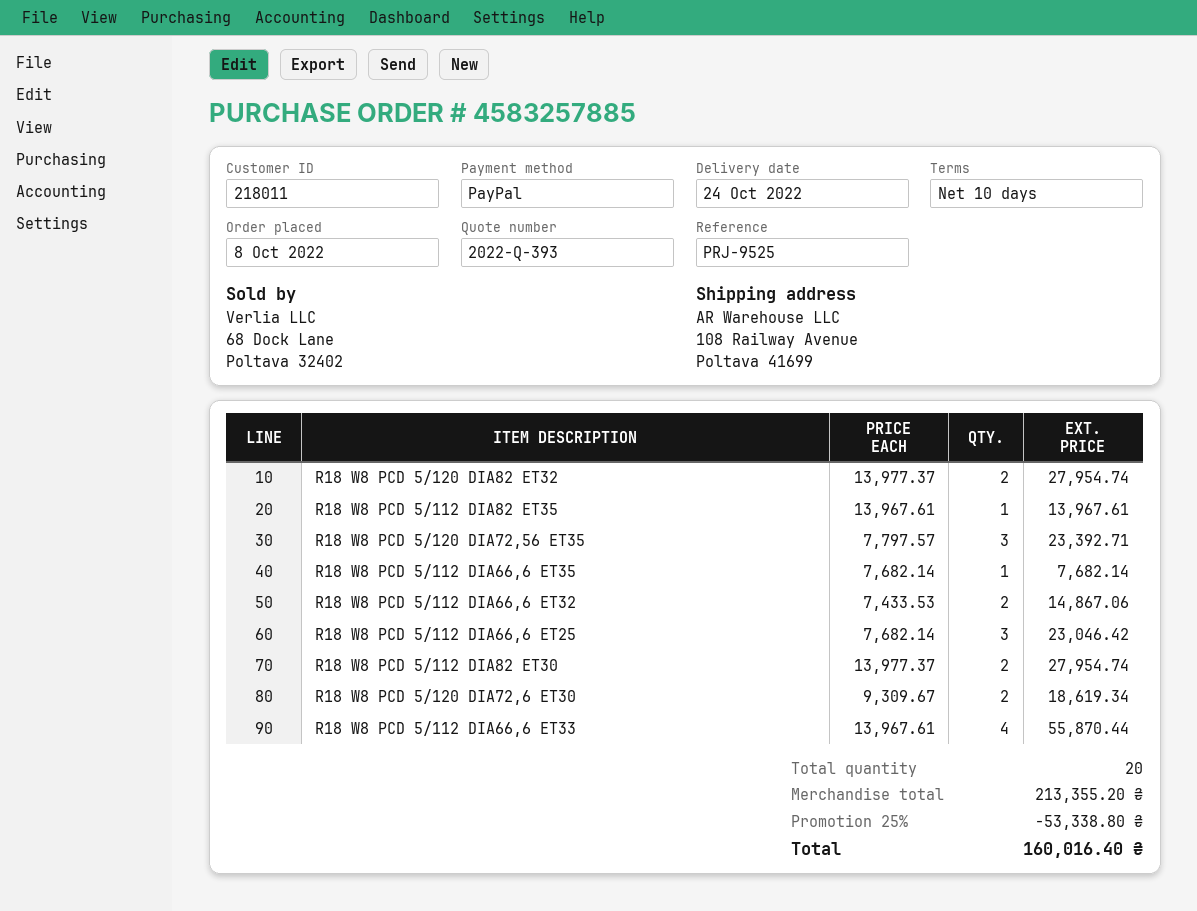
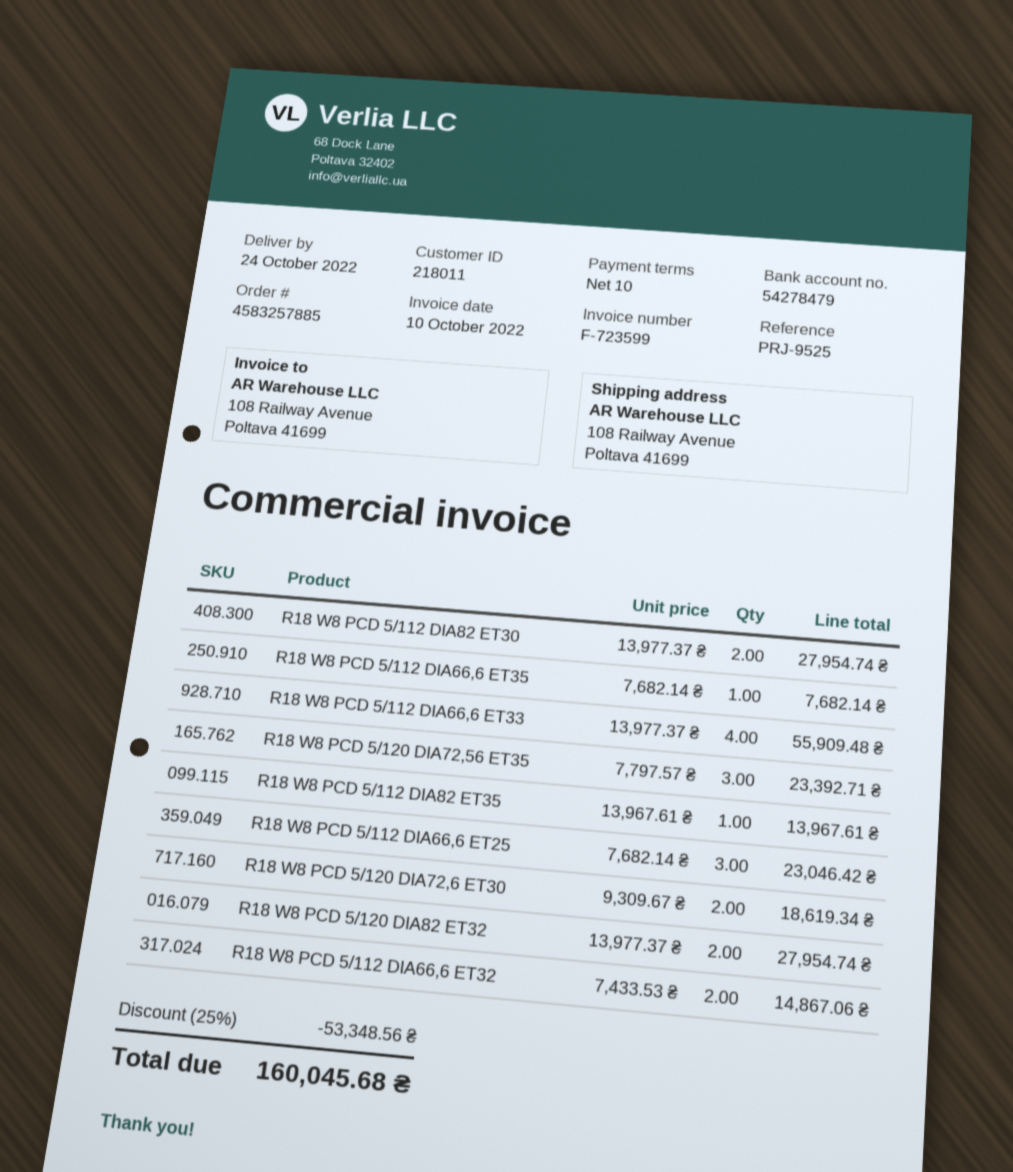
R18 W8 PCD 5/112 DIA66,6 ET33: 4 x 13967.61 = 55870.44 -> 4 x 13977.37 = 55909.48
discount: 25% = 53338.80 -> 25% = 53348.56
total: 160016.40 -> 160045.68

